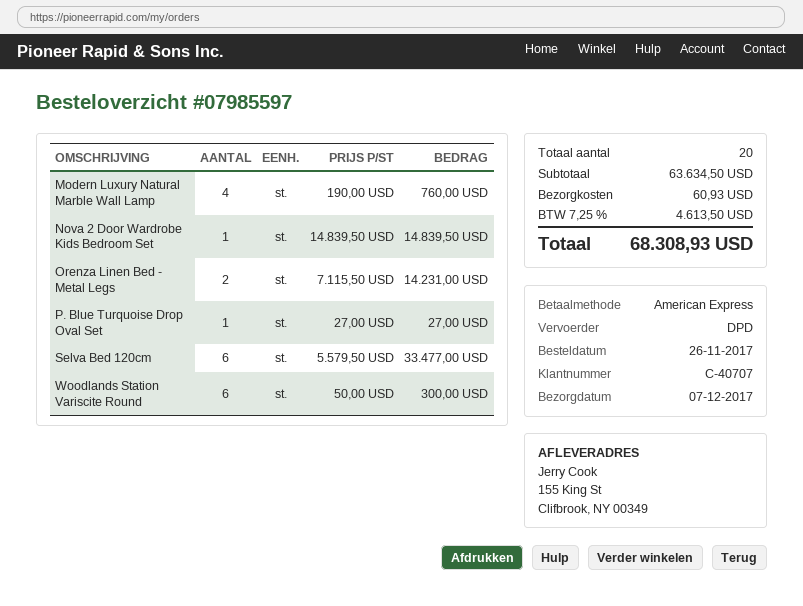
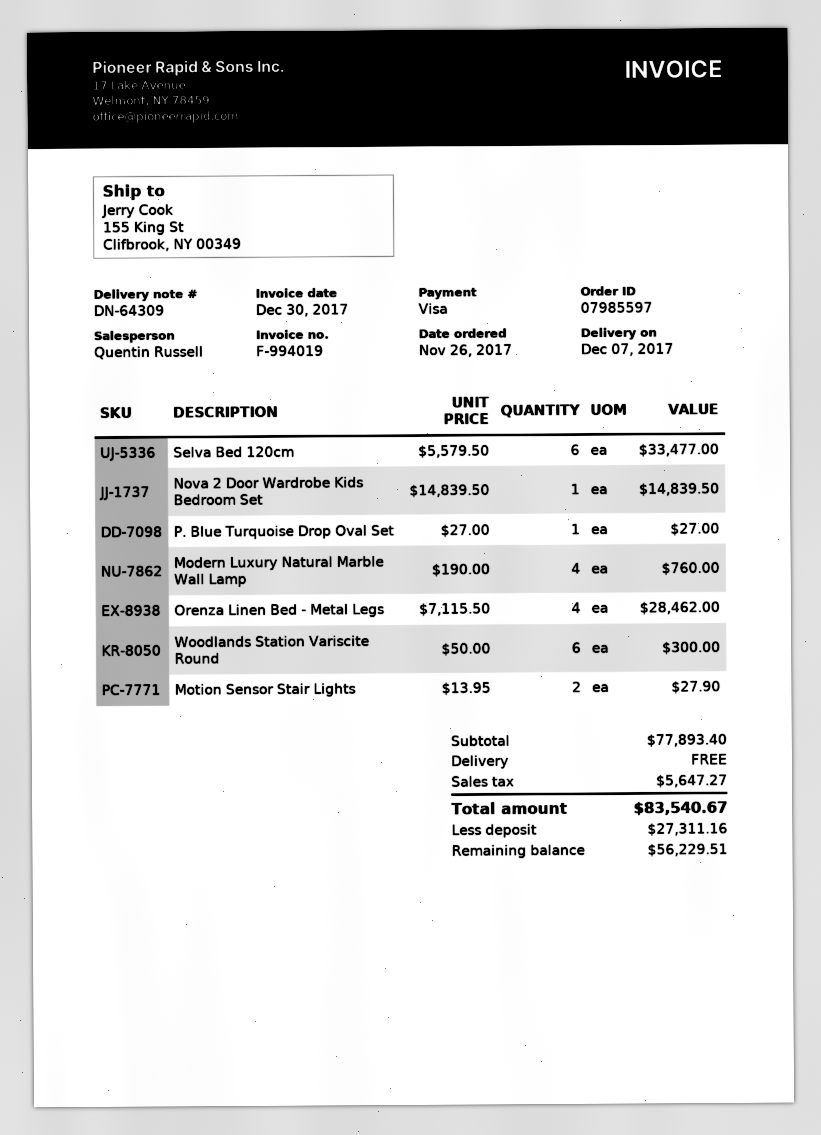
payment method: American Express -> Visa
Orenza Linen Bed - Metal Legs: 2 x 7115.50 = 14231.00 -> 4 x 7115.50 = 28462.00
Motion Sensor Stair Lights: none -> 2 x 13.95 = 27.90
subtotal: 63634.50 -> 77893.40
shipping: 60.93 -> 0.00
tax: 4613.50 -> 5647.27
total: 68308.93 -> 83540.67

